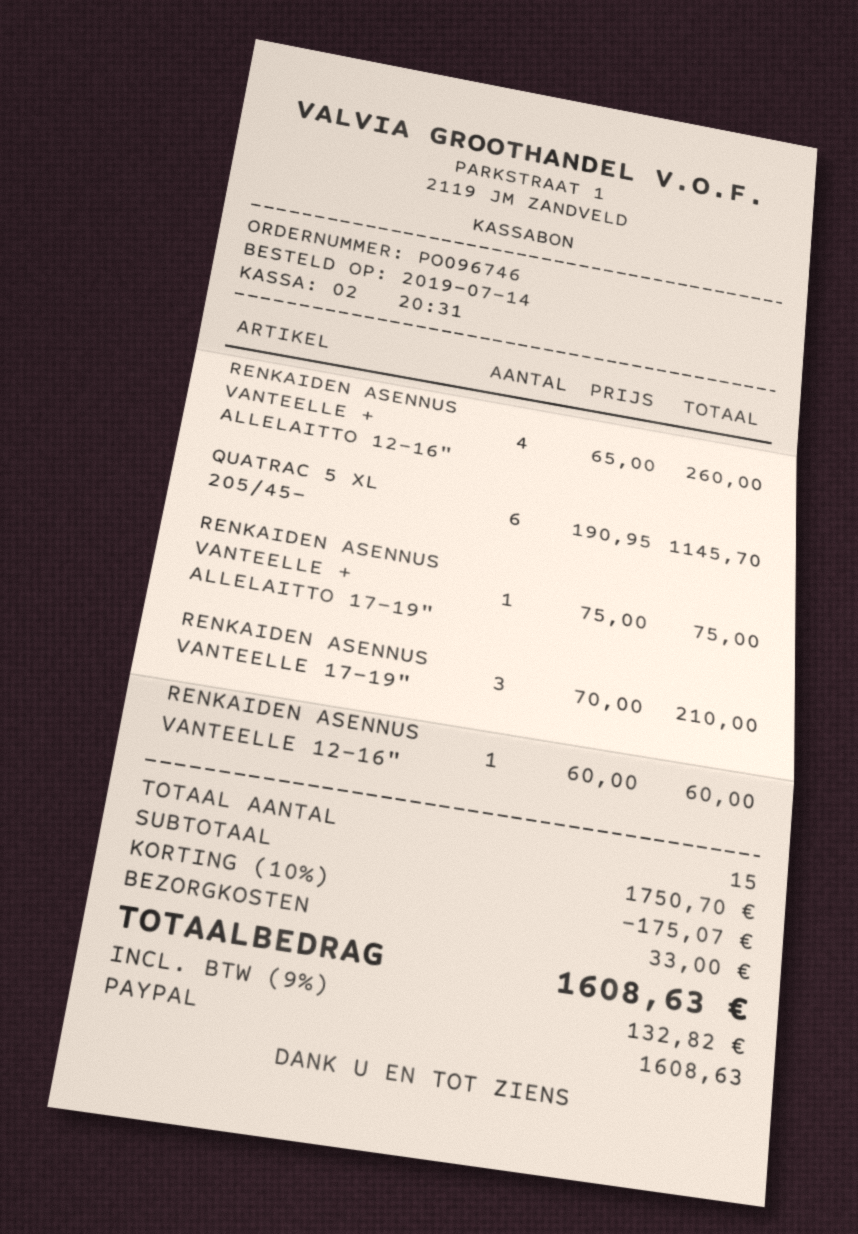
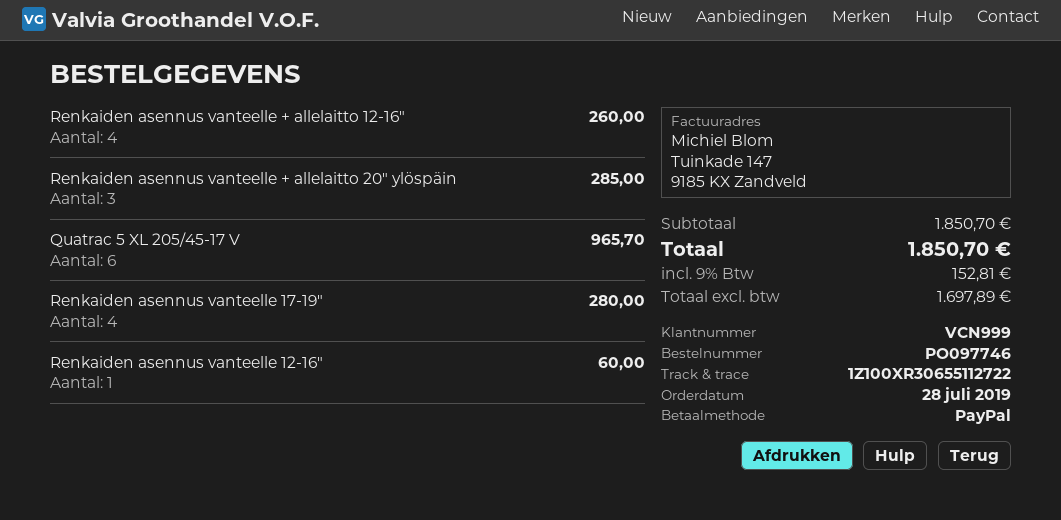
order number: PO096746 -> PO097746
order date: 2019-07-14 -> 2019-07-28
QUATRAC 5 XL 205/45-: 6 for 1145.70 -> 6 for 965.70
RENKAIDEN ASENNUS VANTEELLE + ALLELAITTO 17-19": 1 for 75.00 -> none
RENKAIDEN ASENNUS VANTEELLE 17-19": 3 for 210.00 -> 4 for 280.00
Renkaiden asennus vanteelle + allelaitto 20" ylöspäin: none -> 3 for 285.00
subtotal: 1750.70 -> 1850.70
discount: 10% = 175.07 -> none
shipping: 33.00 -> none
tax: 9% = 132.82 -> 9% = 152.81
total: 1608.63 -> 1850.70

